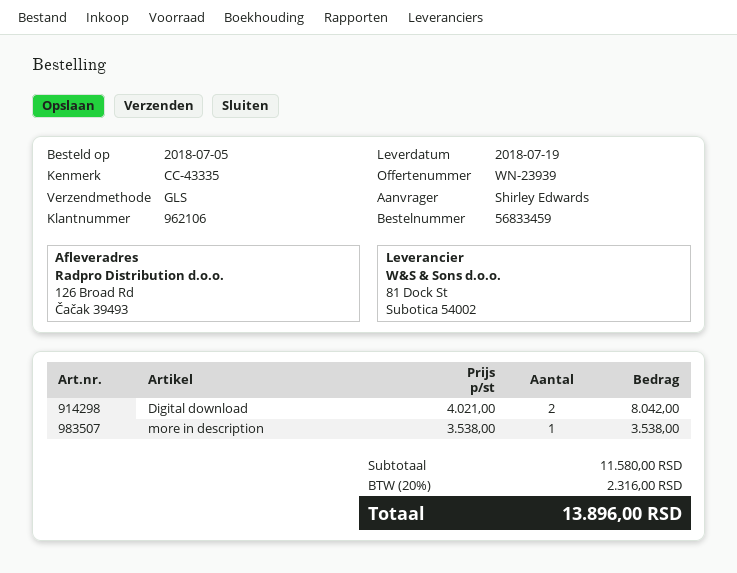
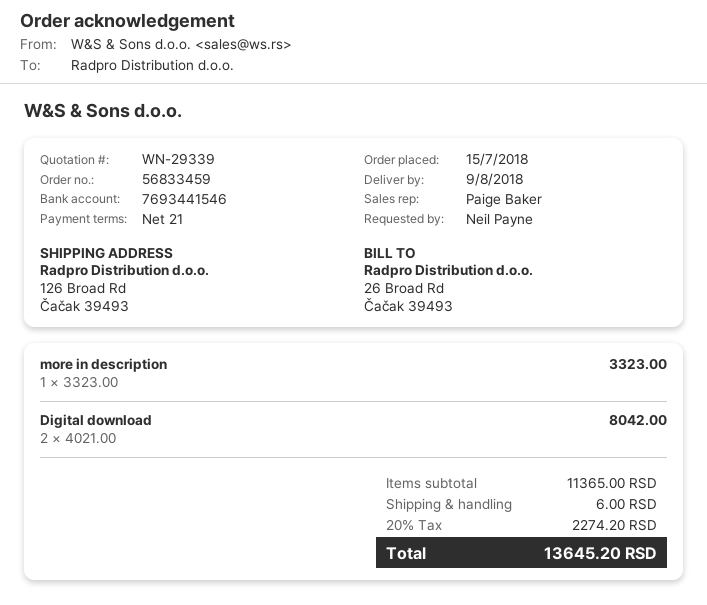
quote number: WN-23939 -> WN-29339
order date: 2018-07-05 -> 2018-07-15
delivery date: 2018-07-19 -> 2018-08-09
ordered by: Shirley Edwards -> Neil Payne
more in description: 1 x 3538.00 = 3538.00 -> 1 x 3323.00 = 3323.00
subtotal: 11580.00 -> 11365.00
shipping: none -> 6.00
tax: 20% = 2316.00 -> 20% = 2274.20
total: 13896.00 -> 13645.20

